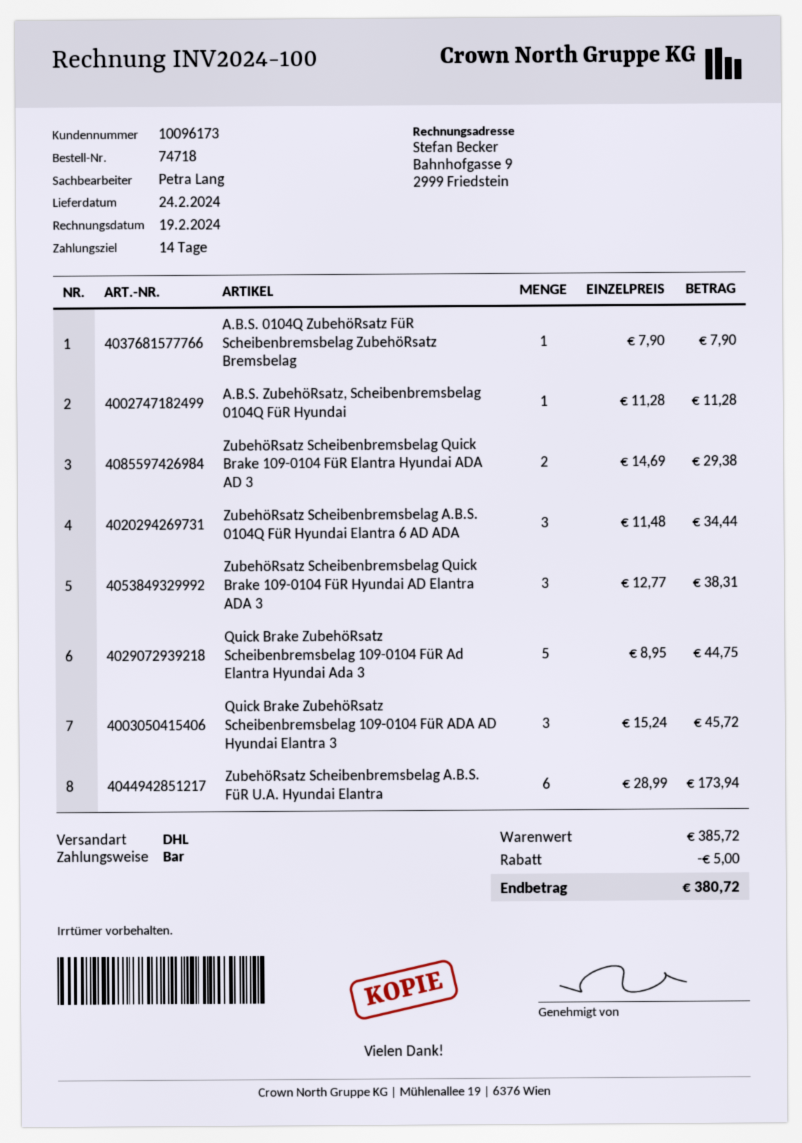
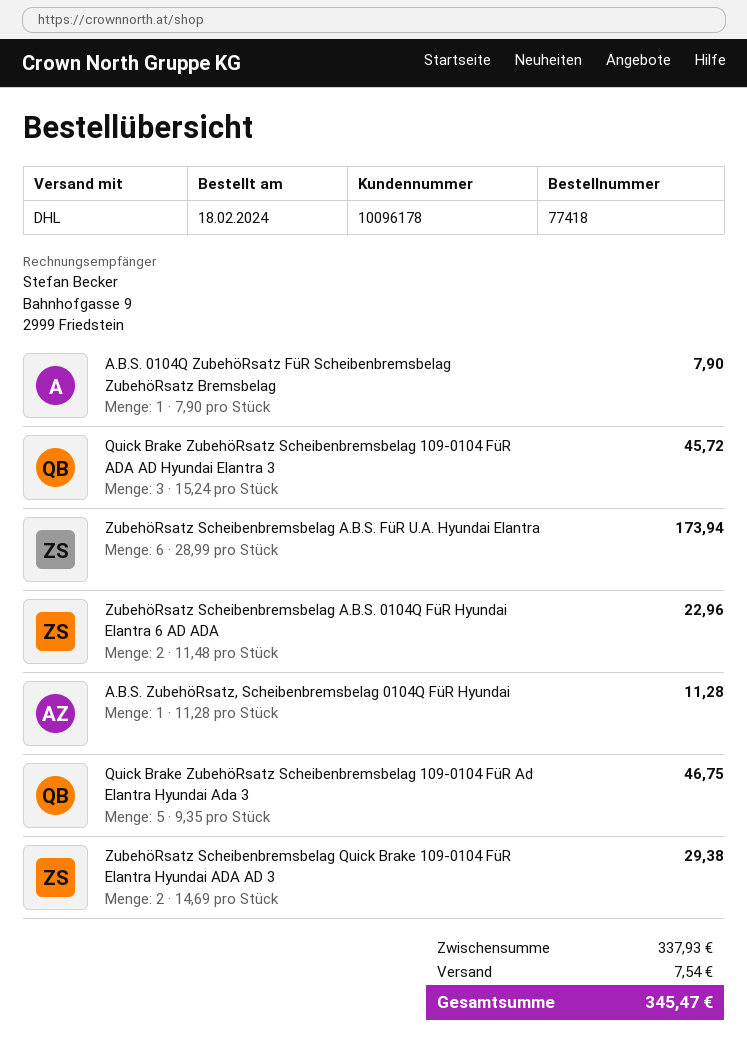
order number: 74718 -> 77418
customer number: 10096173 -> 10096178
ZubehöRsatz Scheibenbremsbelag A.B.S. 0104Q FüR Hyundai Elantra 6 AD ADA: 3 x 11.48 = 34.44 -> 2 x 11.48 = 22.96
ZubehöRsatz Scheibenbremsbelag Quick Brake 109-0104 FüR Hyundai AD Elantra ADA 3: 3 x 12.77 = 38.31 -> none
Quick Brake ZubehöRsatz Scheibenbremsbelag 109-0104 FüR Ad Elantra Hyundai Ada 3: 5 x 8.95 = 44.75 -> 5 x 9.35 = 46.75
subtotal: 385.72 -> 337.93
discount: 5.00 -> none
shipping: none -> 7.54
total: 380.72 -> 345.47

